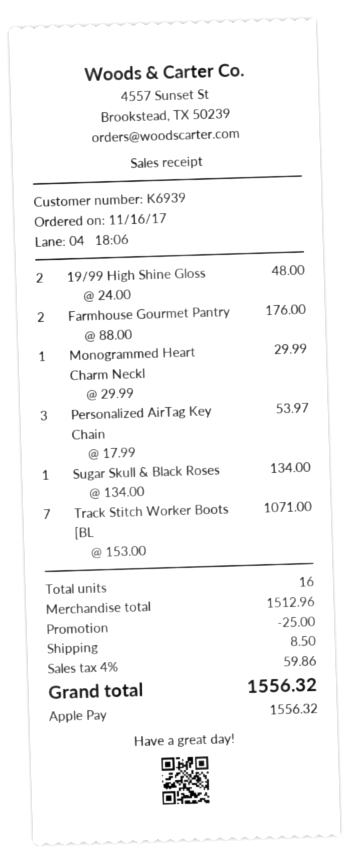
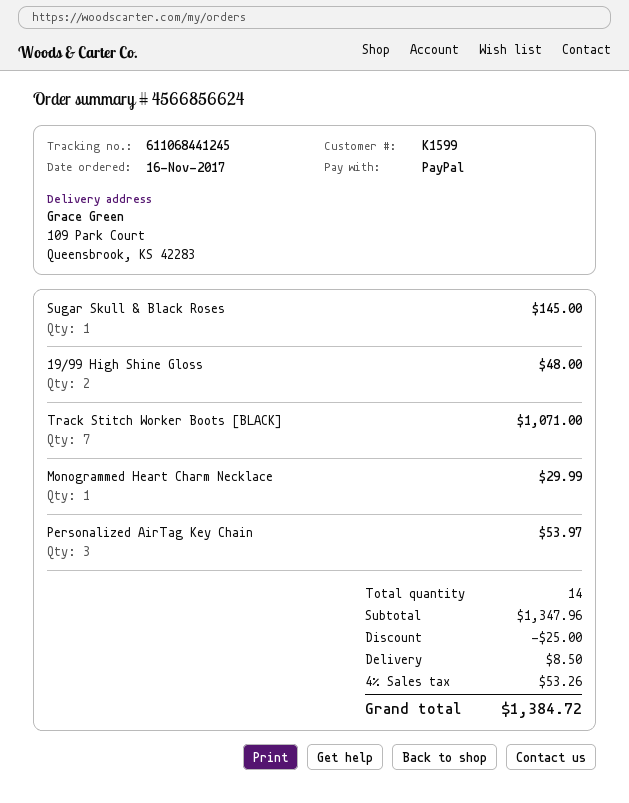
customer number: K6939 -> K1599
payment method: Apple Pay -> PayPal
Farmhouse Gourmet Pantry: 2 for 176.00 -> none
Sugar Skull & Black Roses: 1 for 134.00 -> 1 for 145.00
total quantity: 16 -> 14
subtotal: 1512.96 -> 1347.96
tax: 4% = 59.86 -> 4% = 53.26
total: 1556.32 -> 1384.72

